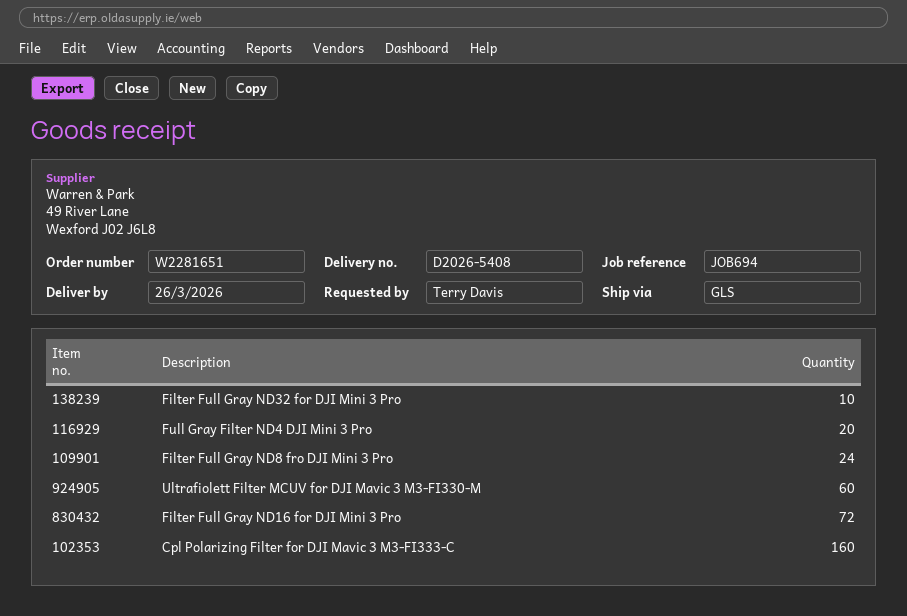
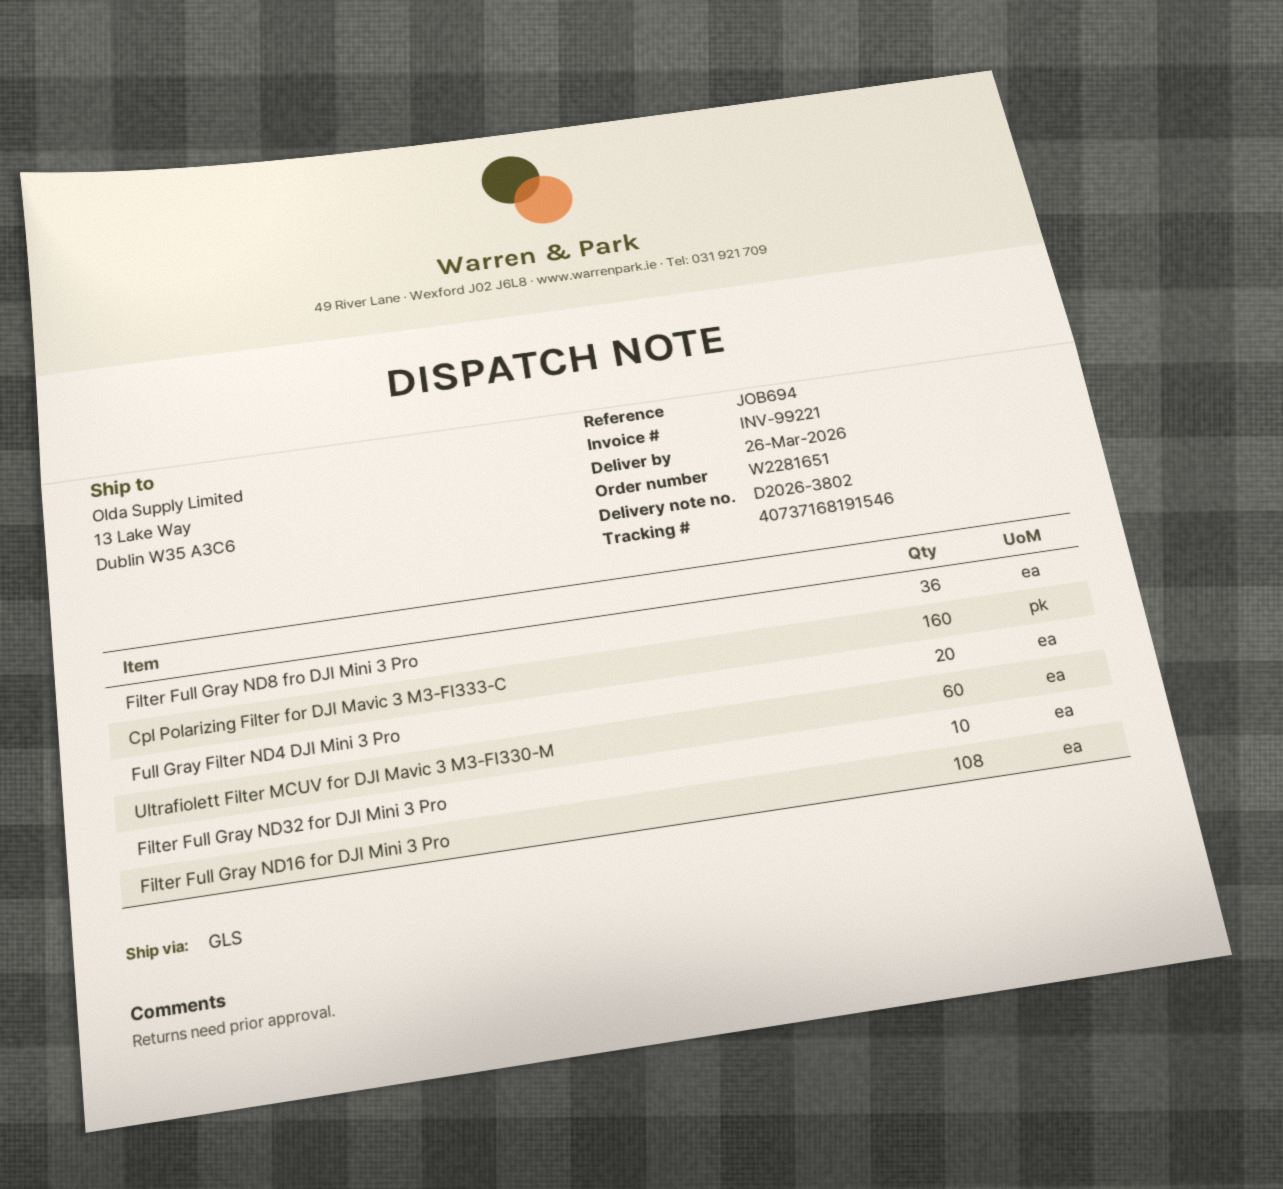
delivery note number: D2026-5408 -> D2026-3802
Filter Full Gray ND8 fro DJI Mini 3 Pro: 24 -> 36
Filter Full Gray ND16 for DJI Mini 3 Pro: 72 -> 108

